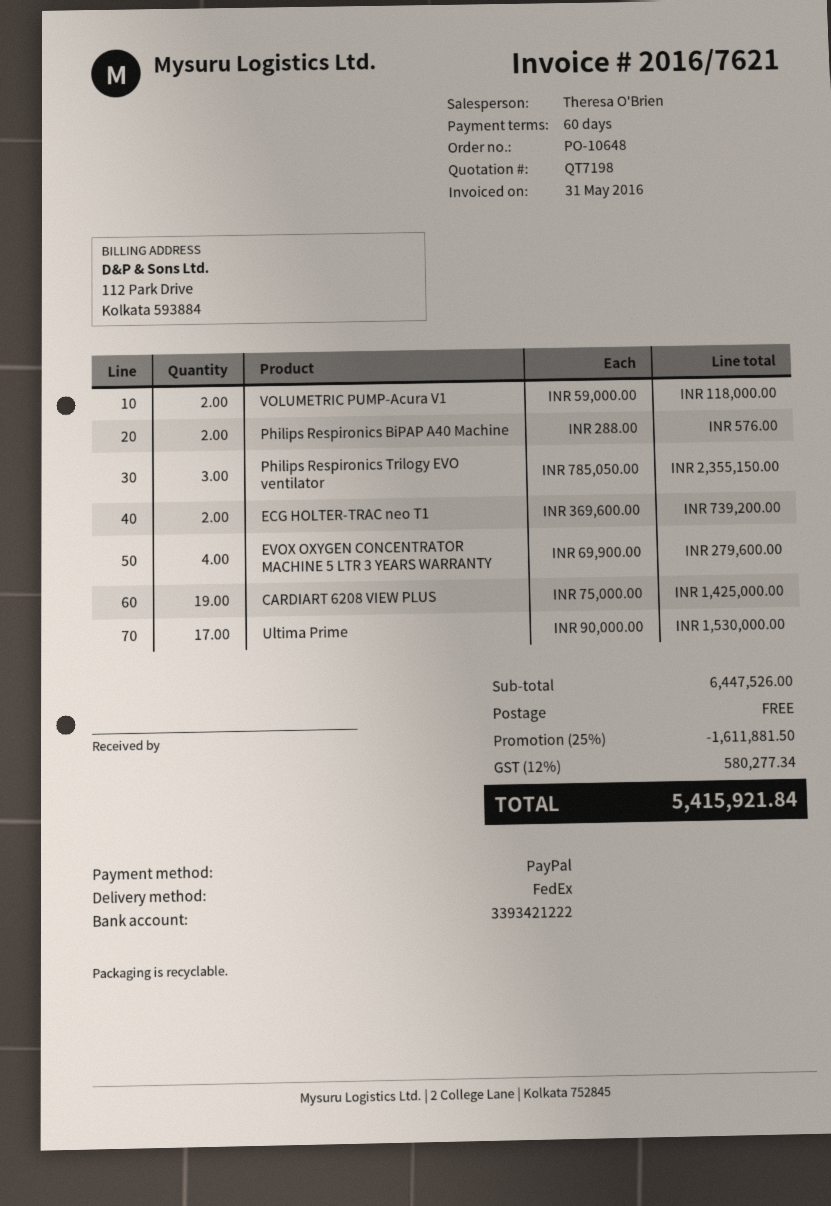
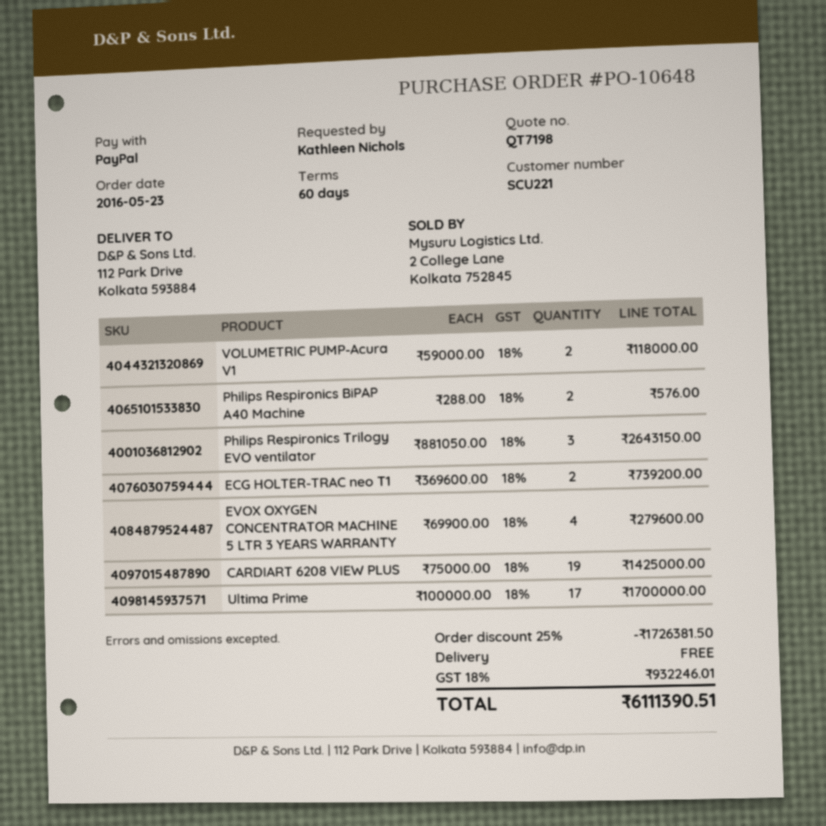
Philips Respironics Trilogy EVO ventilator: 3 x 785050.00 = 2355150.00 -> 3 x 881050.00 = 2643150.00
Ultima Prime: 17 x 90000.00 = 1530000.00 -> 17 x 100000.00 = 1700000.00
discount: 25% = 1611881.50 -> 25% = 1726381.50
tax: 12% = 580277.34 -> 18% = 932246.01
total: 5415921.84 -> 6111390.51

